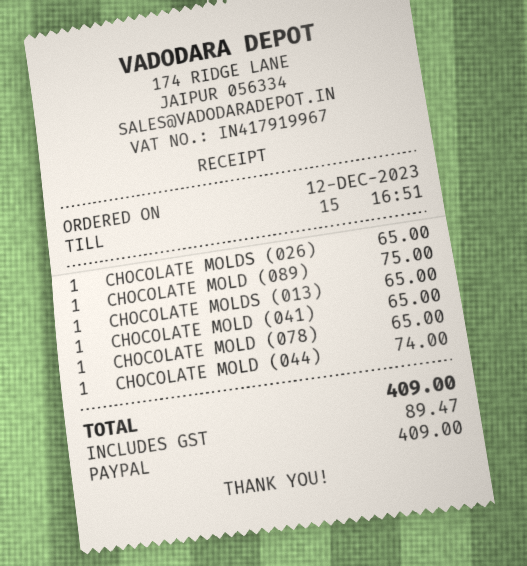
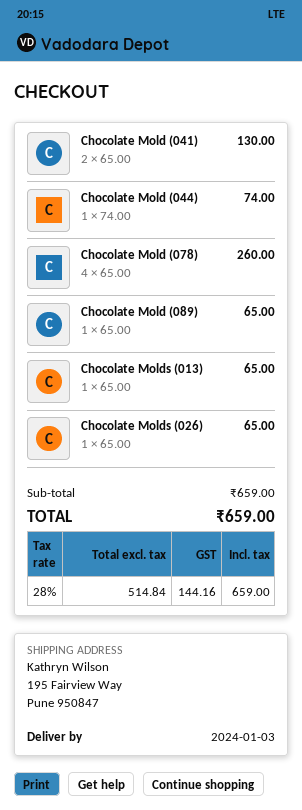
CHOCOLATE MOLD (089): 1 x 75.00 = 75.00 -> 1 x 65.00 = 65.00
CHOCOLATE MOLD (041): 1 x 65.00 = 65.00 -> 2 x 65.00 = 130.00
CHOCOLATE MOLD (078): 1 x 65.00 = 65.00 -> 4 x 65.00 = 260.00
tax: 89.47 -> 144.16
total: 409.00 -> 659.00

